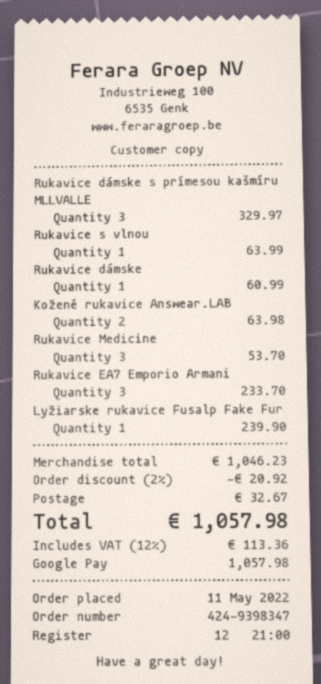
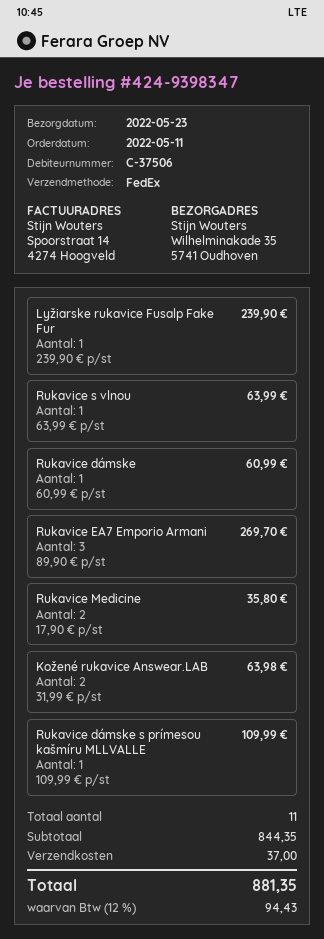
Rukavice dámske s prímesou kašmíru MLLVALLE: 3 for 329.97 -> 1 for 109.99
Rukavice Medicine: 3 for 53.70 -> 2 for 35.80
Rukavice EA7 Emporio Armani: 3 for 233.70 -> 3 for 269.70
subtotal: 1046.23 -> 844.35
discount: 2% = 20.92 -> none
shipping: 32.67 -> 37.00
tax: 12% = 113.36 -> 12% = 94.43
total: 1057.98 -> 881.35

